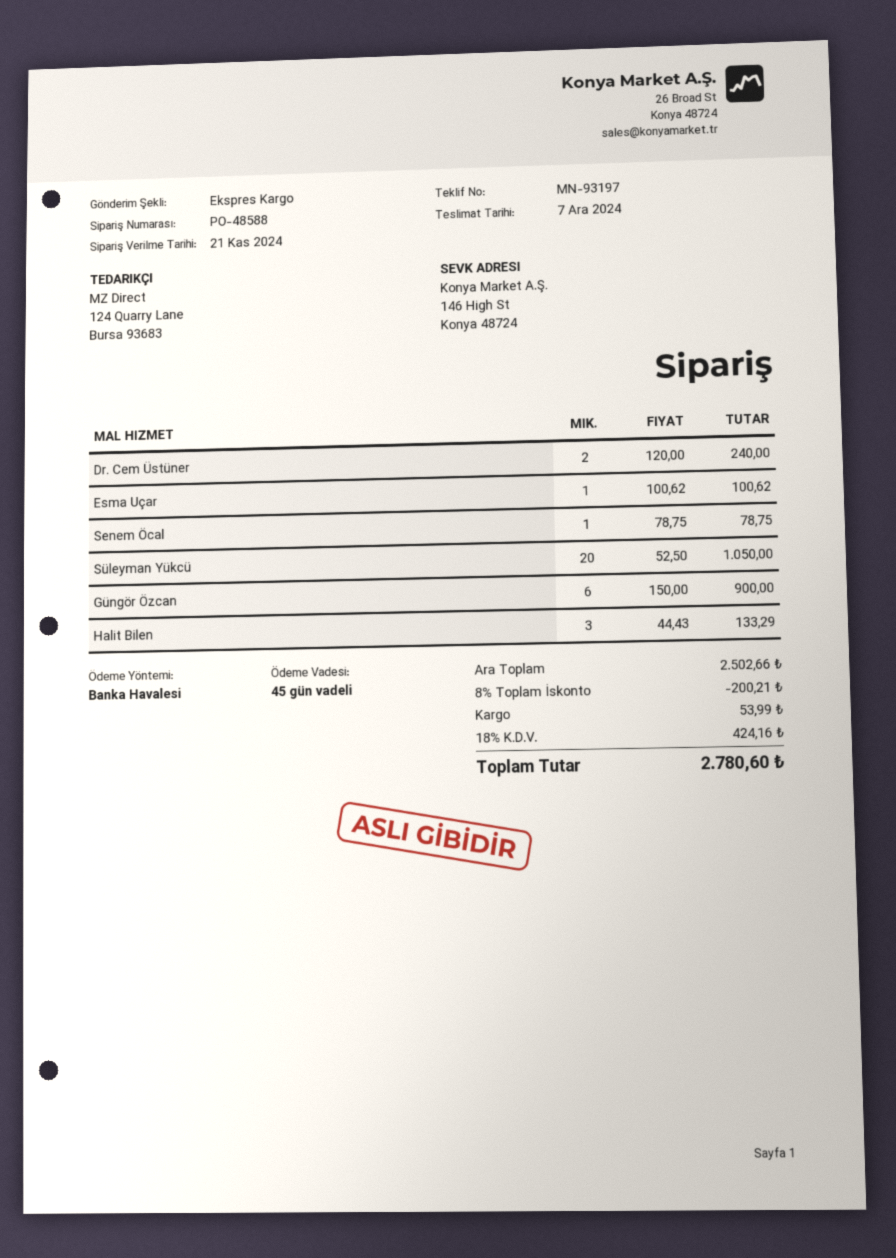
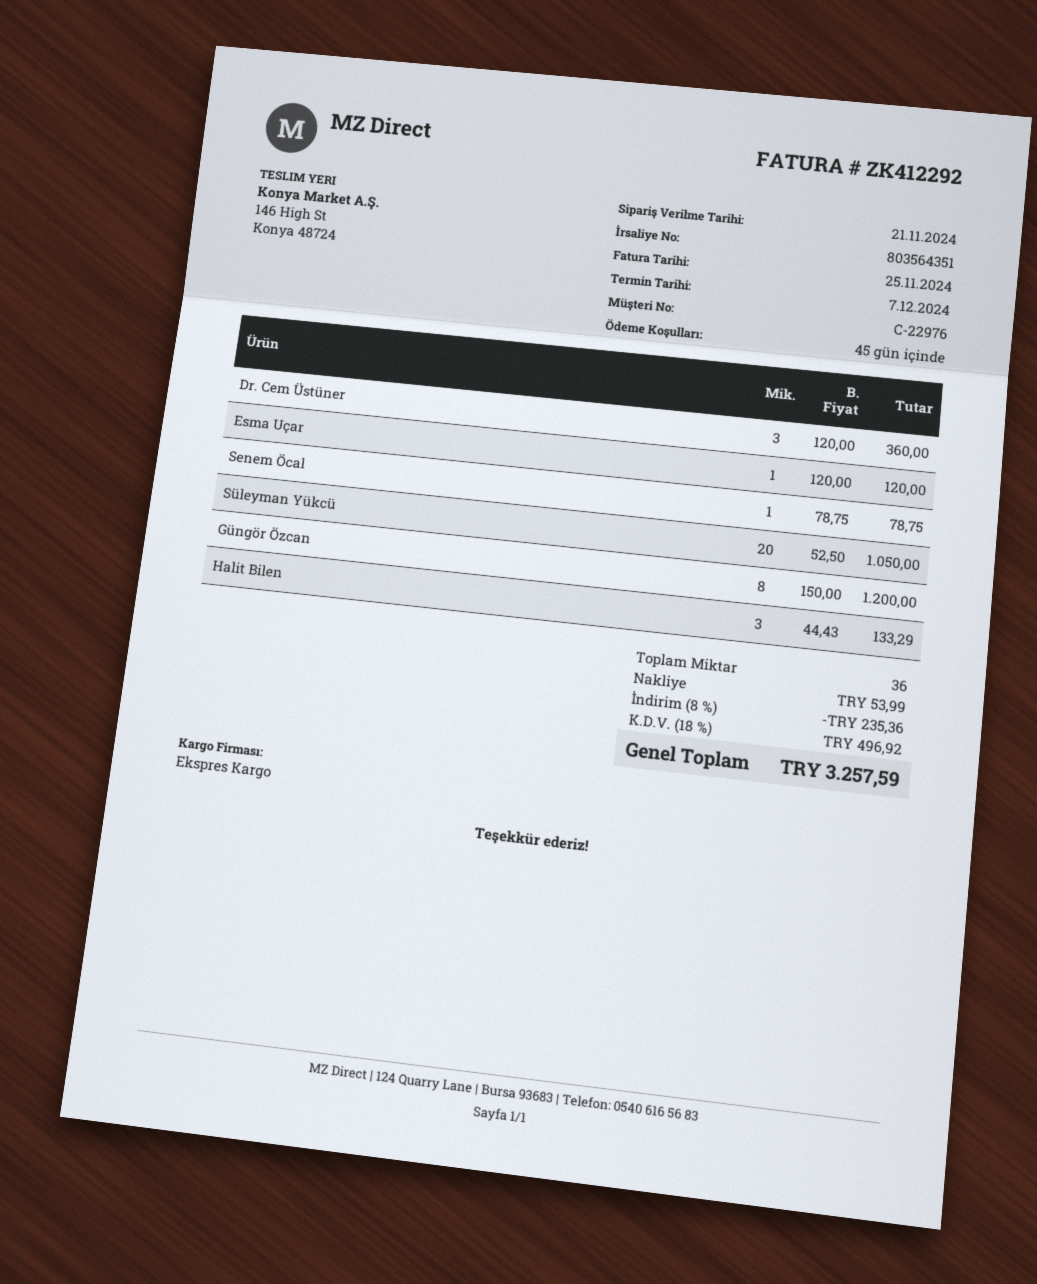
Dr. Cem Üstüner: 2 x 120.00 = 240.00 -> 3 x 120.00 = 360.00
Esma Uçar: 1 x 100.62 = 100.62 -> 1 x 120.00 = 120.00
Güngör Özcan: 6 x 150.00 = 900.00 -> 8 x 150.00 = 1200.00
discount: 8% = 200.21 -> 8% = 235.36
tax: 18% = 424.16 -> 18% = 496.92
total: 2780.60 -> 3257.59

